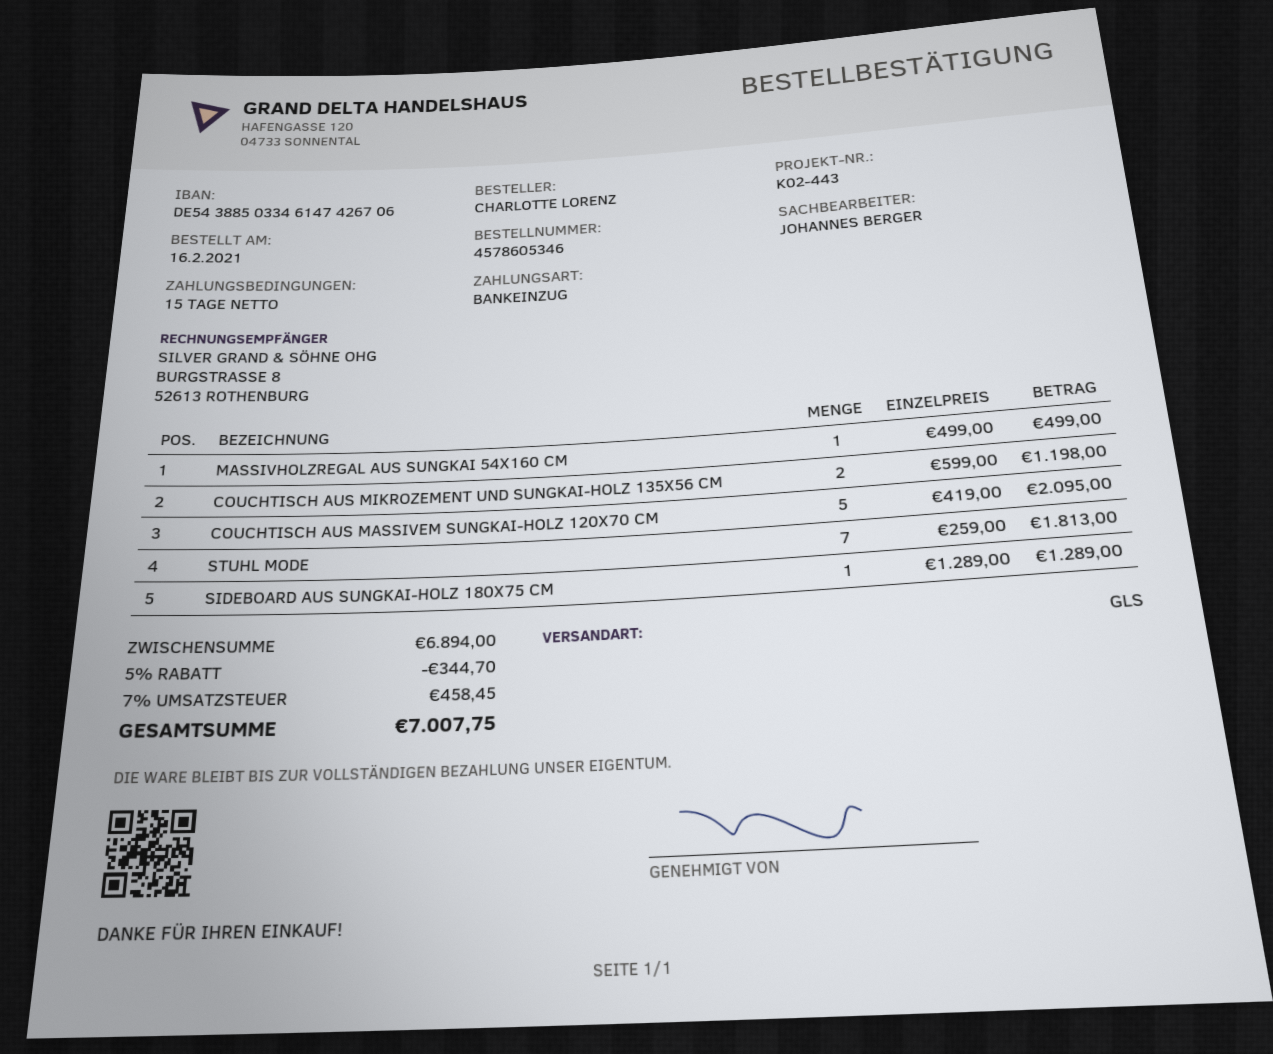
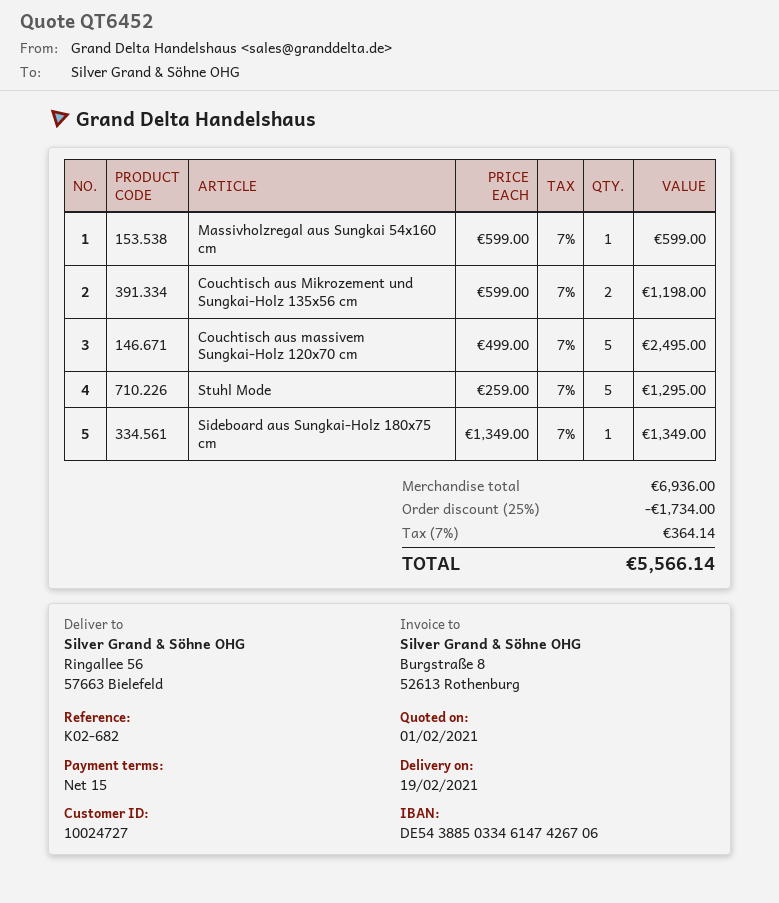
reference: K02-443 -> K02-682
MASSIVHOLZREGAL AUS SUNGKAI 54X160 CM: 1 x 499.00 = 499.00 -> 1 x 599.00 = 599.00
COUCHTISCH AUS MASSIVEM SUNGKAI-HOLZ 120X70 CM: 5 x 419.00 = 2095.00 -> 5 x 499.00 = 2495.00
STUHL MODE: 7 x 259.00 = 1813.00 -> 5 x 259.00 = 1295.00
SIDEBOARD AUS SUNGKAI-HOLZ 180X75 CM: 1 x 1289.00 = 1289.00 -> 1 x 1349.00 = 1349.00
subtotal: 6894.00 -> 6936.00
discount: 5% = 344.70 -> 25% = 1734.00
tax: 7% = 458.45 -> 7% = 364.14
total: 7007.75 -> 5566.14

